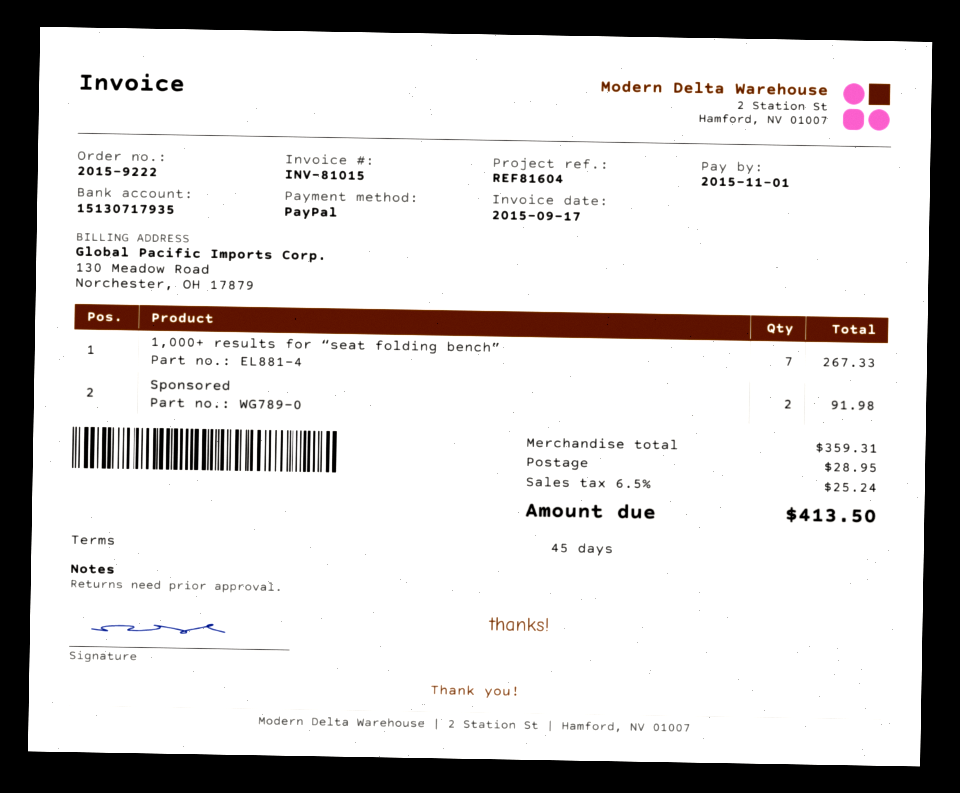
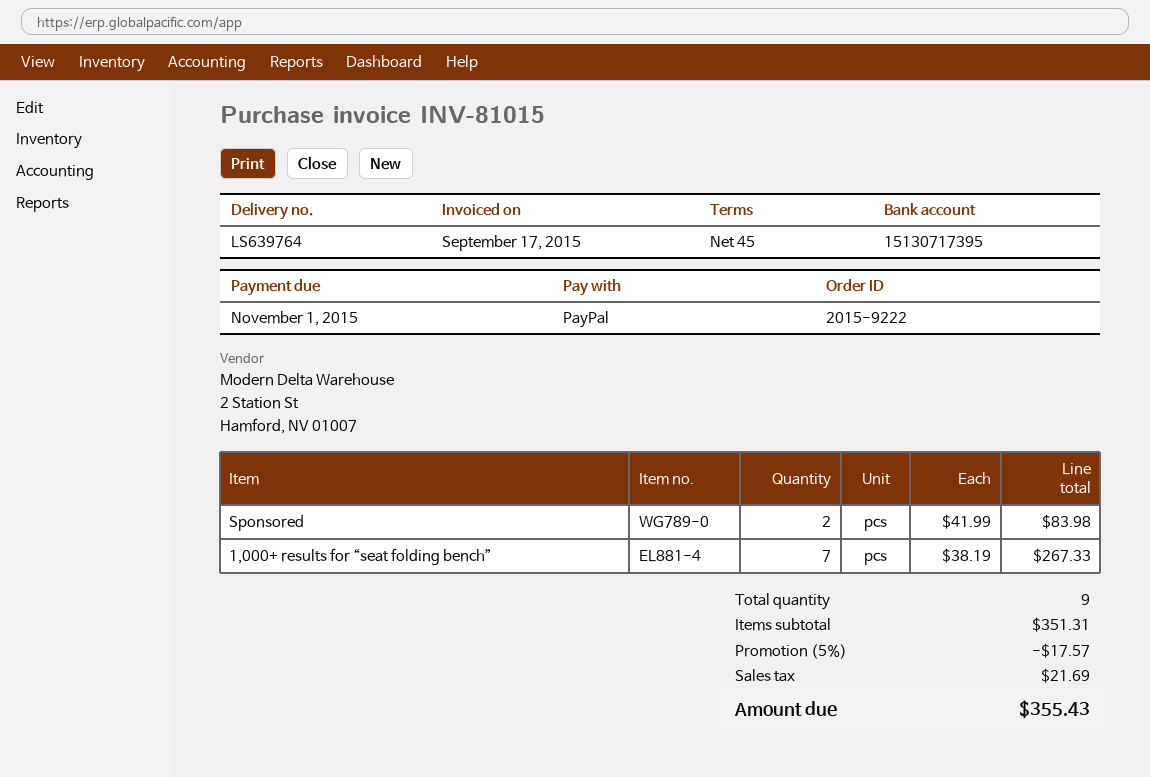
bank account: 15130717935 -> 15130717395
Sponsored: 2 for 91.98 -> 2 for 83.98
subtotal: 359.31 -> 351.31
discount: none -> 5% = 17.57
shipping: 28.95 -> none
tax: 25.24 -> 21.69
total: 413.50 -> 355.43

